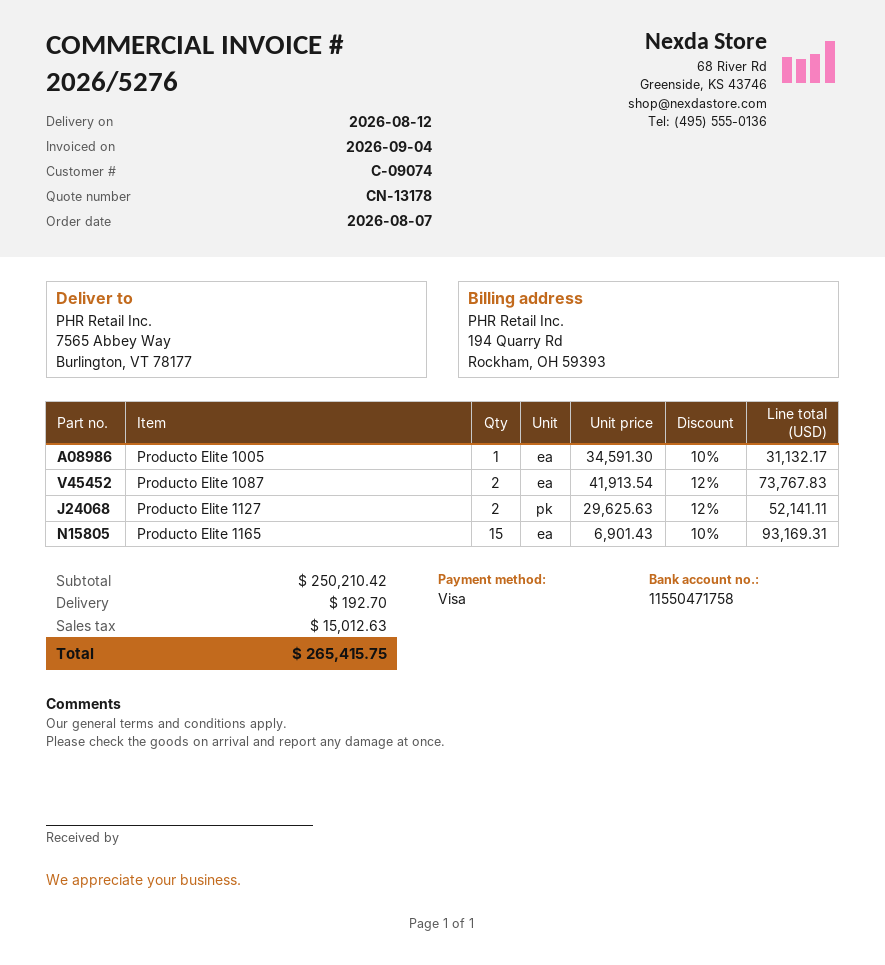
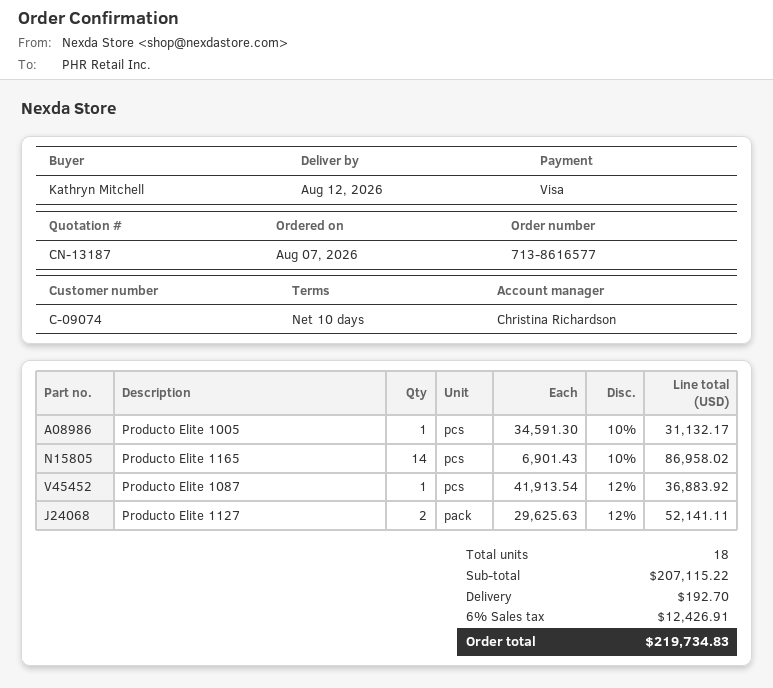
quote number: CN-13178 -> CN-13187
Producto Elite 1087: 2 x 41913.54 - 12% = 73767.83 -> 1 x 41913.54 - 12% = 36883.92
Producto Elite 1165: 15 x 6901.43 - 10% = 93169.31 -> 14 x 6901.43 - 10% = 86958.02
subtotal: 250210.42 -> 207115.22
tax: 15012.63 -> 12426.91
total: 265415.75 -> 219734.83

